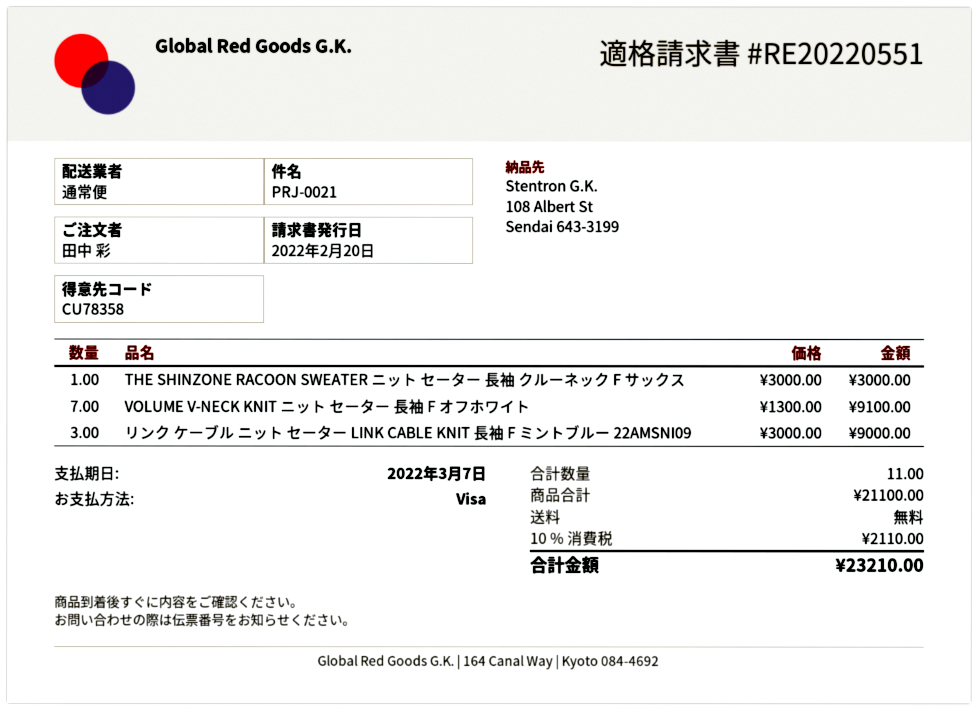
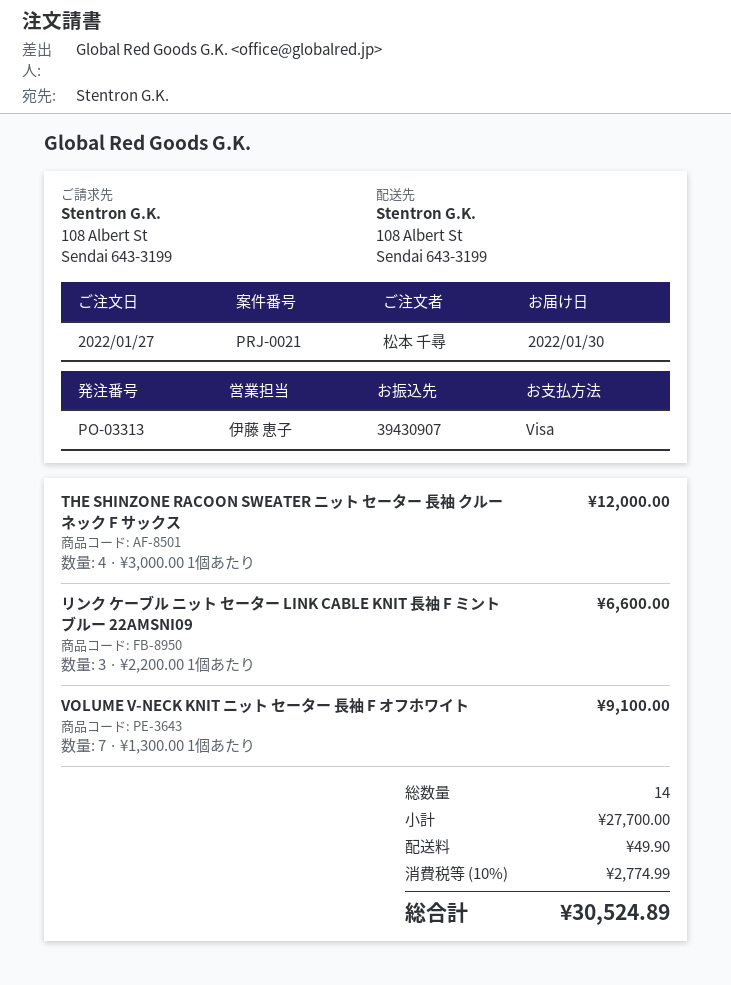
ordered by: 田中 彩 -> 松本 千尋
THE SHINZONE RACOON SWEATER ニット セーター 長袖 クルーネック F サックス: 1 x 3000.00 = 3000.00 -> 4 x 3000.00 = 12000.00
リンク ケーブル ニット セーター LINK CABLE KNIT 長袖 F ミントブルー 22AMSNI09: 3 x 3000.00 = 9000.00 -> 3 x 2200.00 = 6600.00
total quantity: 11 -> 14
subtotal: 21100.00 -> 27700.00
shipping: 0.00 -> 49.90
tax: 10% = 2110.00 -> 10% = 2774.99
total: 23210.00 -> 30524.89

